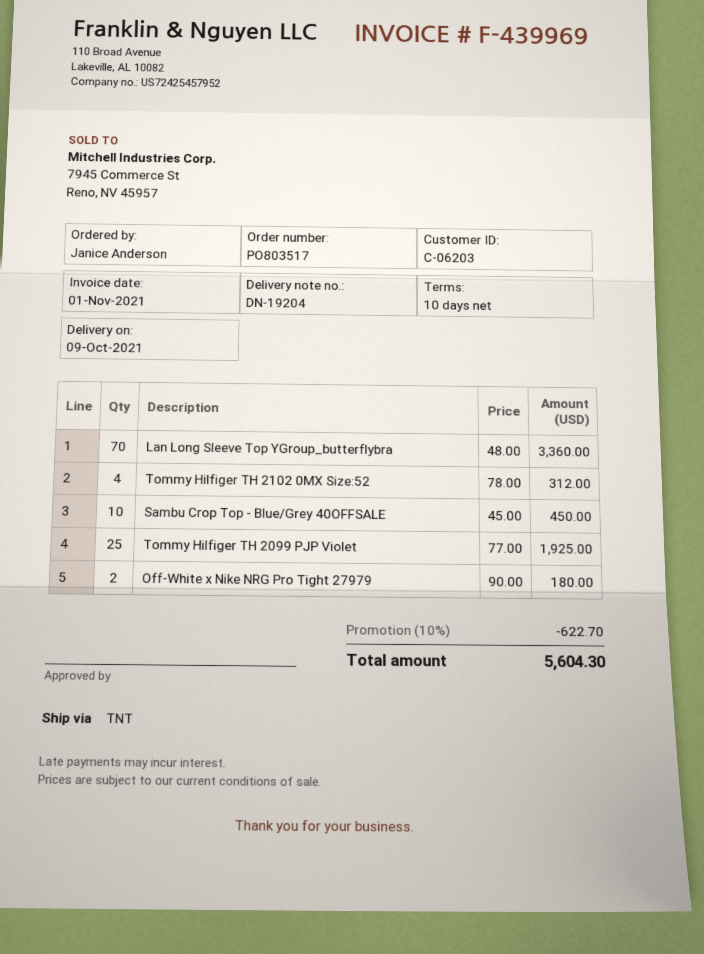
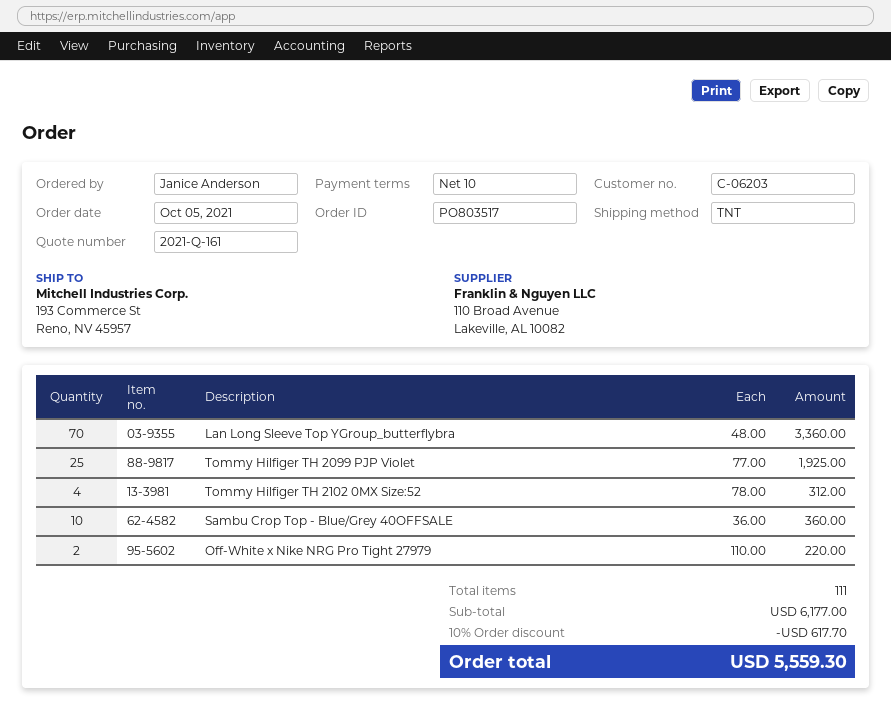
Sambu Crop Top - Blue/Grey 40OFFSALE: 10 x 45.00 = 450.00 -> 10 x 36.00 = 360.00
Off-White x Nike NRG Pro Tight 27979: 2 x 90.00 = 180.00 -> 2 x 110.00 = 220.00
discount: 10% = 622.70 -> 10% = 617.70
total: 5604.30 -> 5559.30

